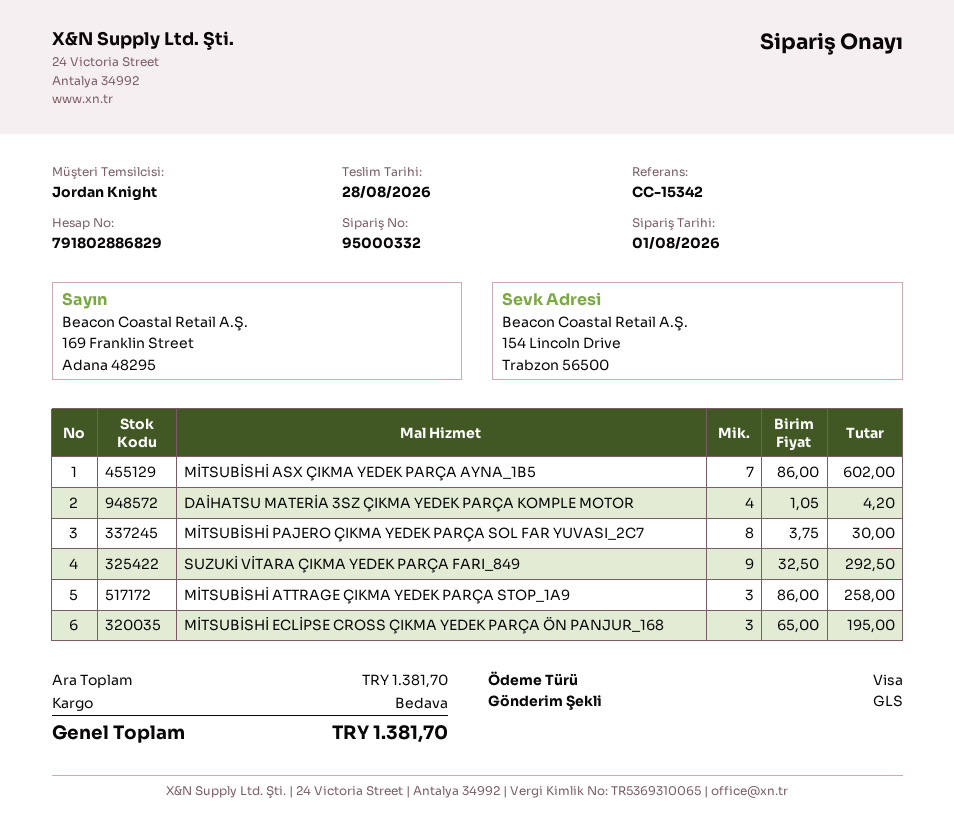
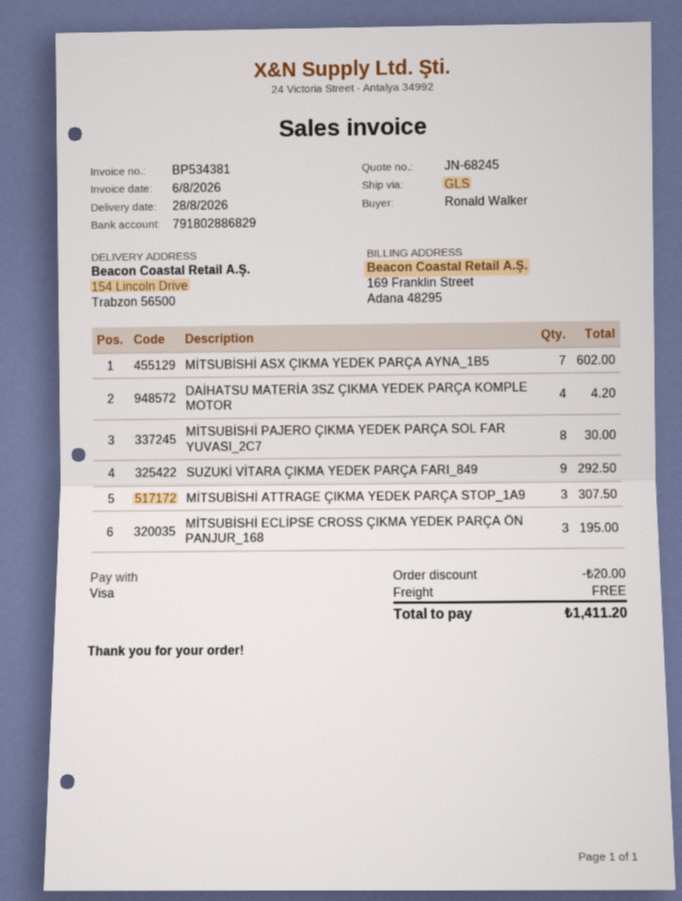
MİTSUBİSHİ ATTRAGE ÇIKMA YEDEK PARÇA STOP_1A9: 3 for 258.00 -> 3 for 307.50
discount: none -> 20.00
total: 1381.70 -> 1411.20

